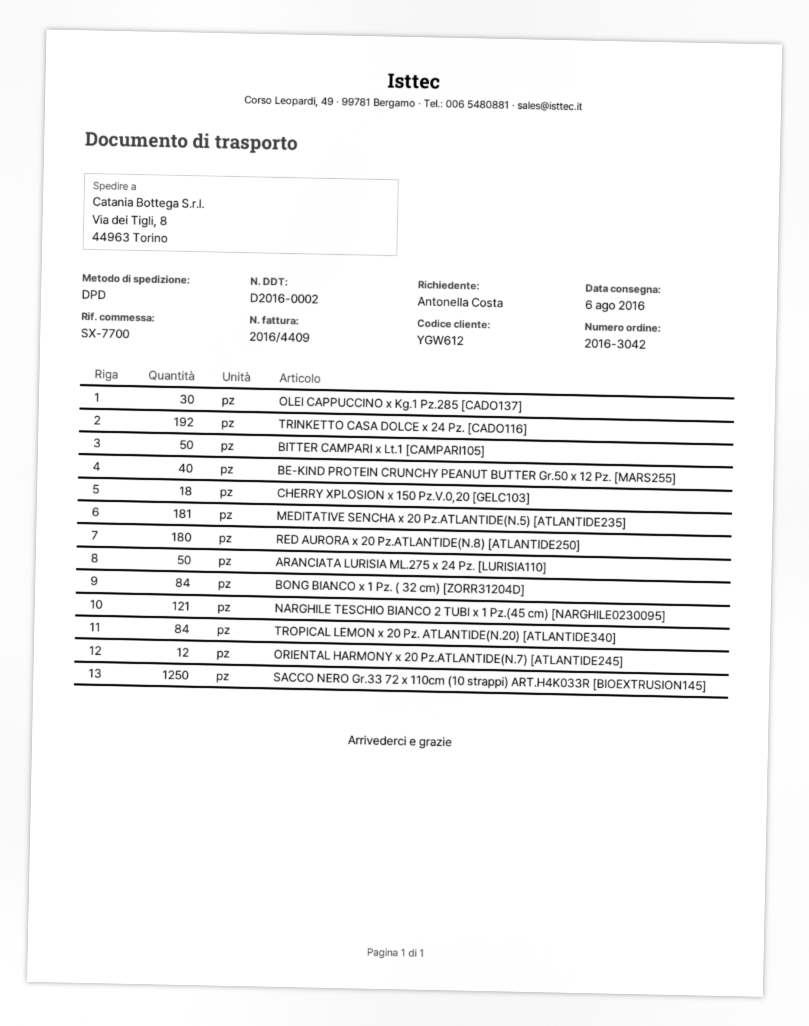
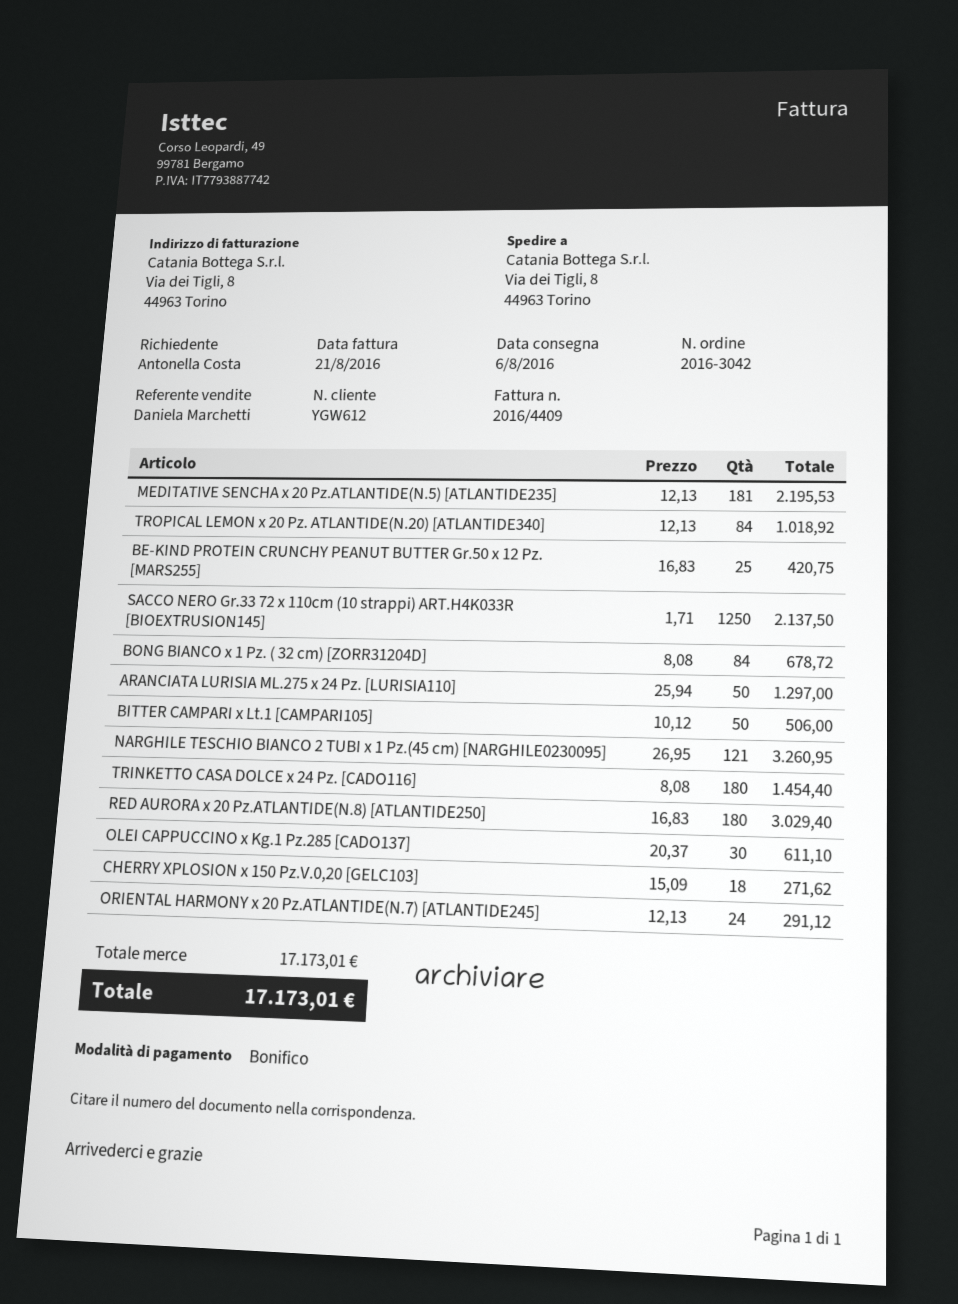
TRINKETTO CASA DOLCE x 24 Pz. [CADO116]: 192 -> 180
BE-KIND PROTEIN CRUNCHY PEANUT BUTTER Gr.50 x 12 Pz. [MARS255]: 40 -> 25
ORIENTAL HARMONY x 20 Pz.ATLANTIDE(N.7) [ATLANTIDE245]: 12 -> 24

